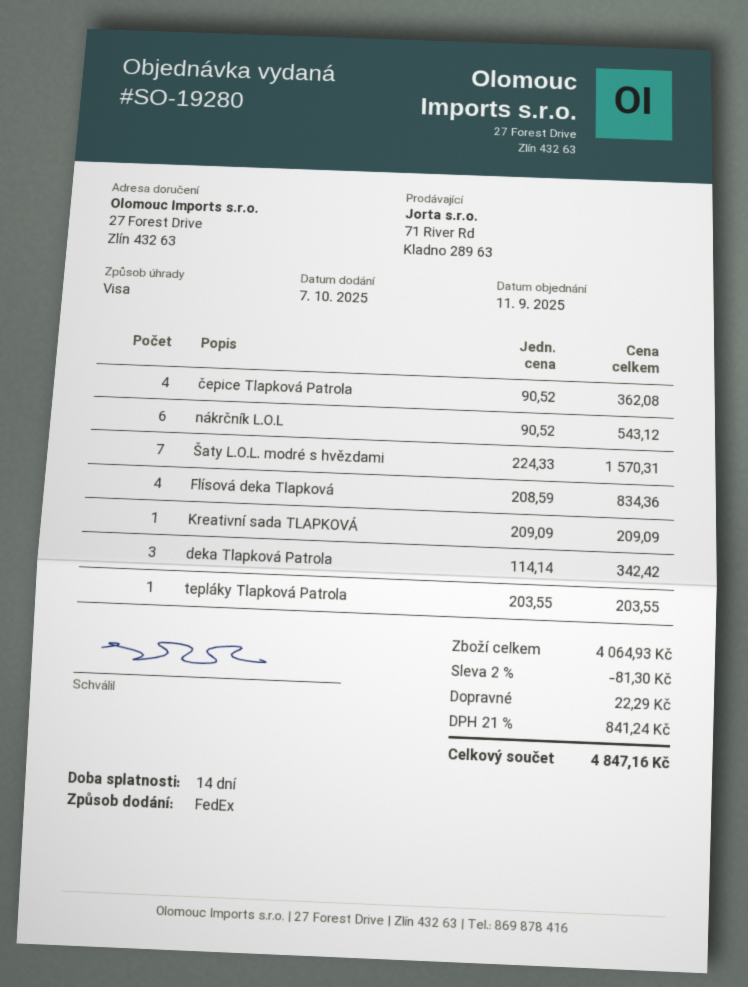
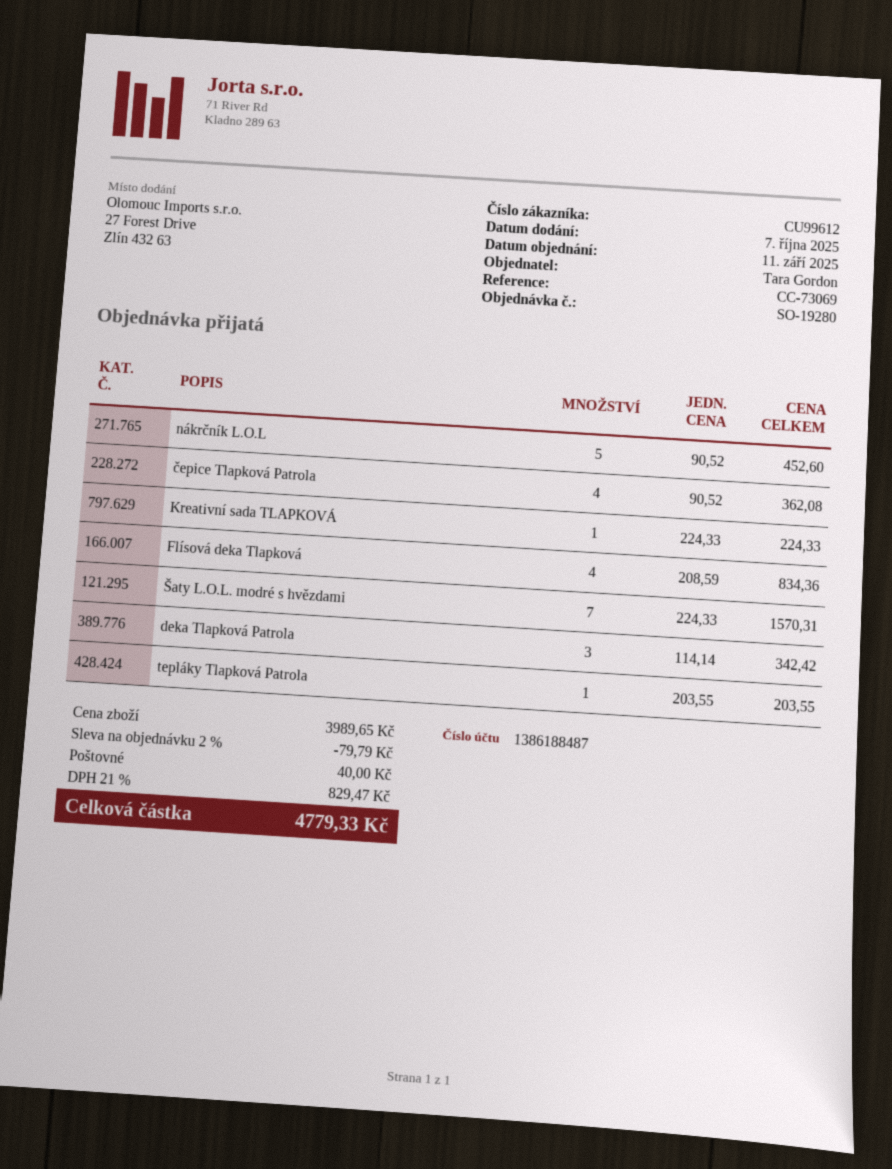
nákrčník L.O.L: 6 x 90.52 = 543.12 -> 5 x 90.52 = 452.60
Kreativní sada TLAPKOVÁ: 1 x 209.09 = 209.09 -> 1 x 224.33 = 224.33
subtotal: 4064.93 -> 3989.65
discount: 2% = 81.30 -> 2% = 79.79
shipping: 22.29 -> 40.00
tax: 21% = 841.24 -> 21% = 829.47
total: 4847.16 -> 4779.33

